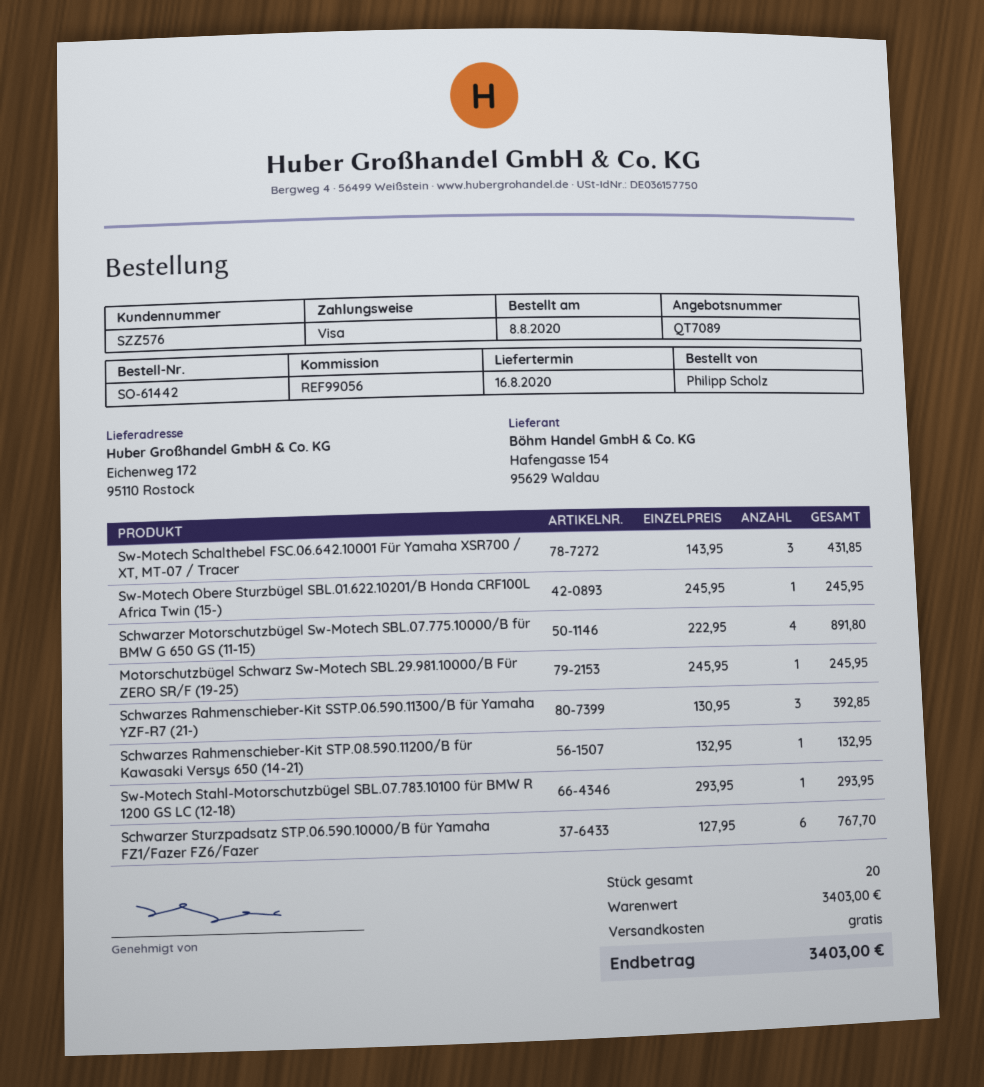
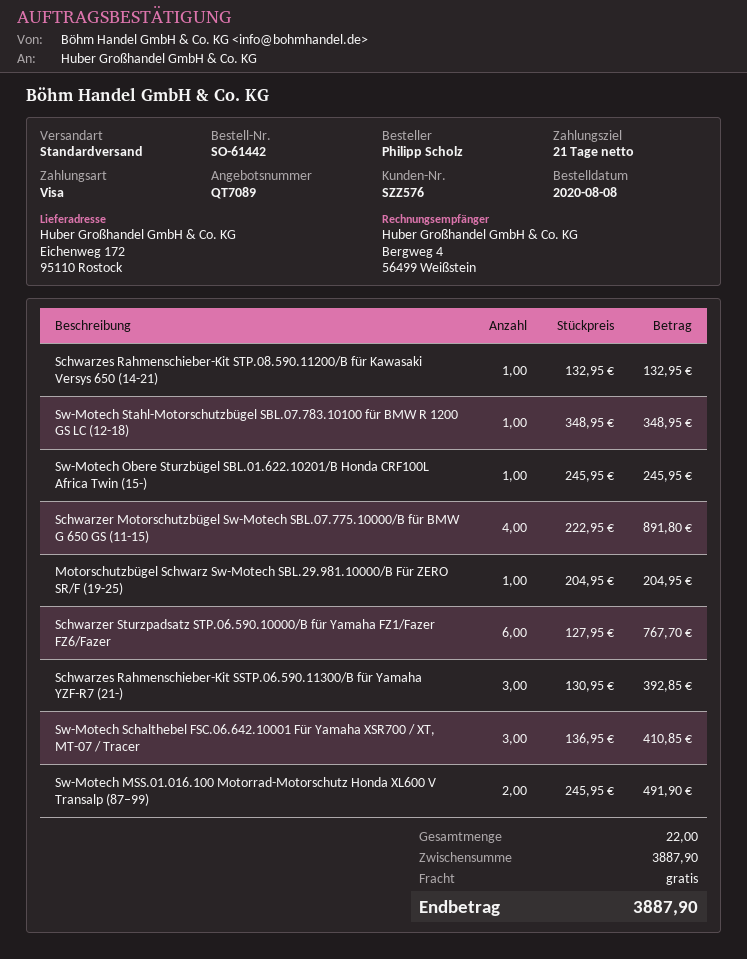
Sw-Motech Schalthebel FSC.06.642.10001 Für Yamaha XSR700 / XT, MT-07 / Tracer: 3 x 143.95 = 431.85 -> 3 x 136.95 = 410.85
Motorschutzbügel Schwarz Sw-Motech SBL.29.981.10000/B Für ZERO SR/F (19-25): 1 x 245.95 = 245.95 -> 1 x 204.95 = 204.95
Sw-Motech Stahl-Motorschutzbügel SBL.07.783.10100 für BMW R 1200 GS LC (12-18): 1 x 293.95 = 293.95 -> 1 x 348.95 = 348.95
Sw-Motech MSS.01.016.100 Motorrad-Motorschutz Honda XL600 V Transalp (87–99): none -> 2 x 245.95 = 491.90
total quantity: 20 -> 22
subtotal: 3403.00 -> 3887.90
total: 3403.00 -> 3887.90

